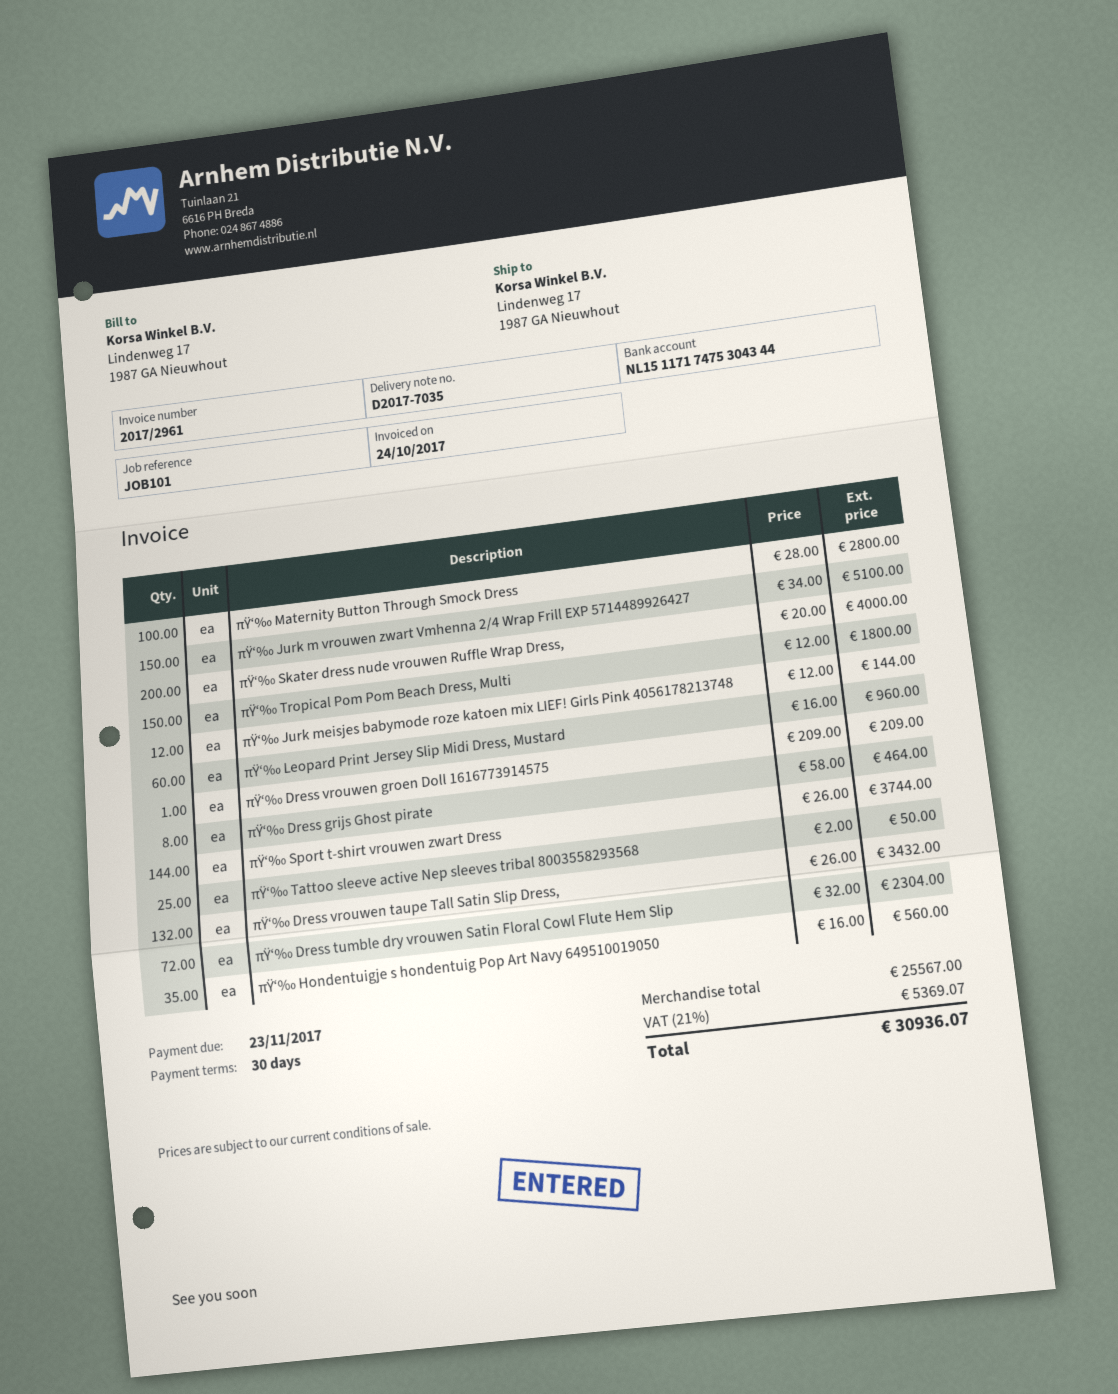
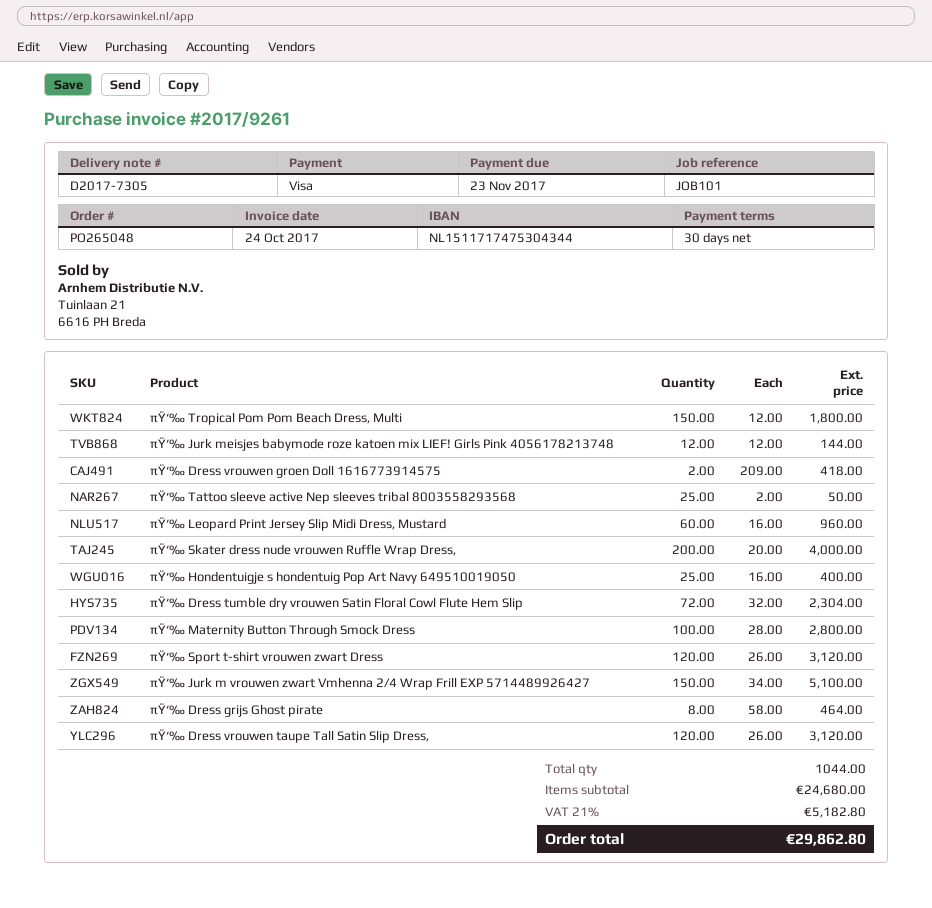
delivery note number: D2017-7035 -> D2017-7305
invoice number: 2017/2961 -> 2017/9261
πŸ‘‰ Dress vrouwen groen Doll 1616773914575: 1 x 209.00 = 209.00 -> 2 x 209.00 = 418.00
πŸ‘‰ Sport t-shirt vrouwen zwart Dress: 144 x 26.00 = 3744.00 -> 120 x 26.00 = 3120.00
πŸ‘‰ Dress vrouwen taupe Tall Satin Slip Dress,: 132 x 26.00 = 3432.00 -> 120 x 26.00 = 3120.00
πŸ‘‰ Hondentuigje s hondentuig Pop Art Navy 649510019050: 35 x 16.00 = 560.00 -> 25 x 16.00 = 400.00
subtotal: 25567.00 -> 24680.00
tax: 21% = 5369.07 -> 21% = 5182.80
total: 30936.07 -> 29862.80

